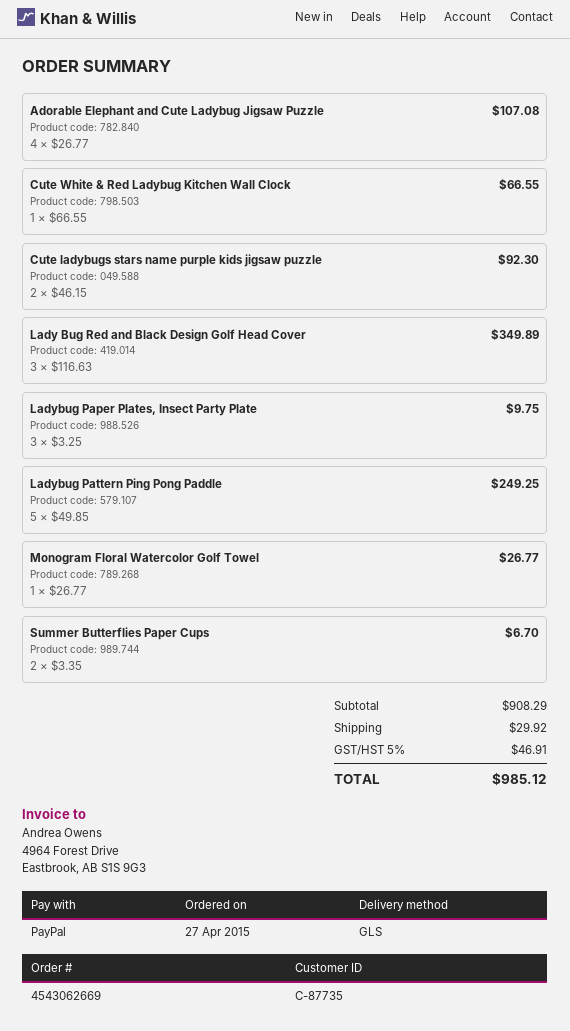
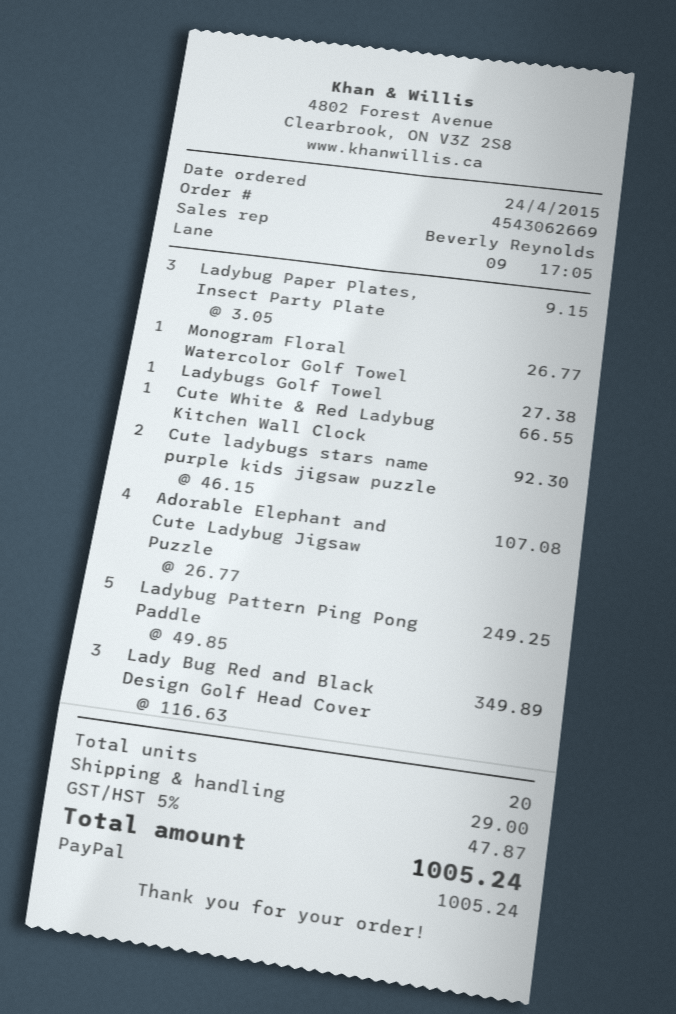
order date: 2015-04-27 -> 2015-04-24
Ladybug Paper Plates, Insect Party Plate: 3 x 3.25 = 9.75 -> 3 x 3.05 = 9.15
Summer Butterflies Paper Cups: 2 x 3.35 = 6.70 -> none
Ladybugs Golf Towel: none -> 1 x 27.38 = 27.38
shipping: 29.92 -> 29.00
tax: 5% = 46.91 -> 5% = 47.87
total: 985.12 -> 1005.24

